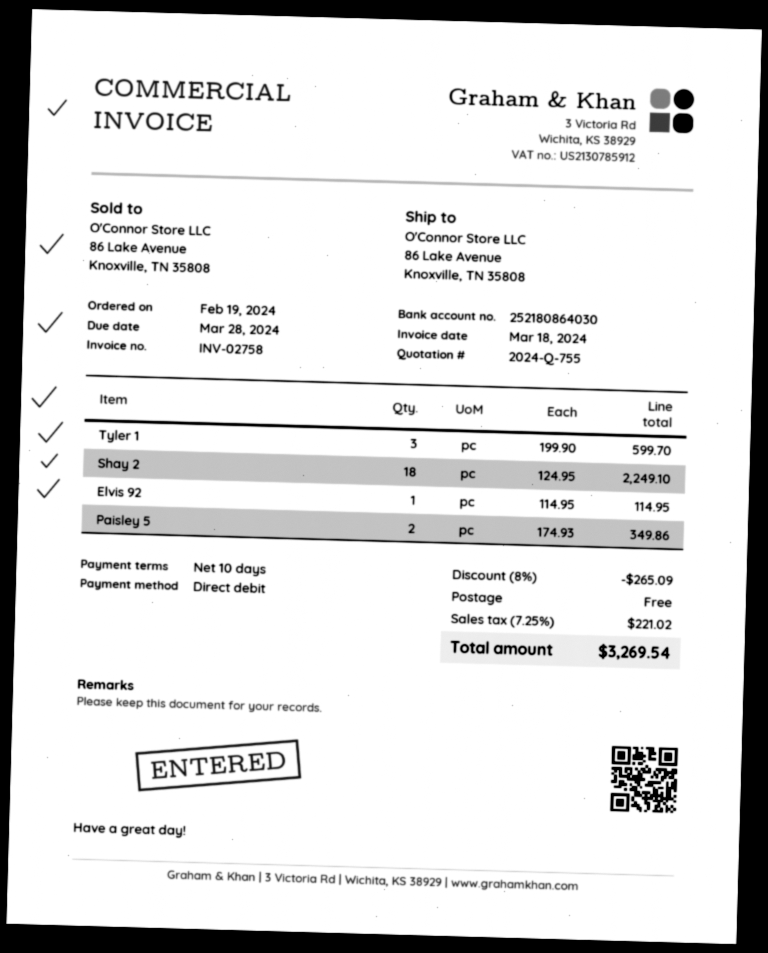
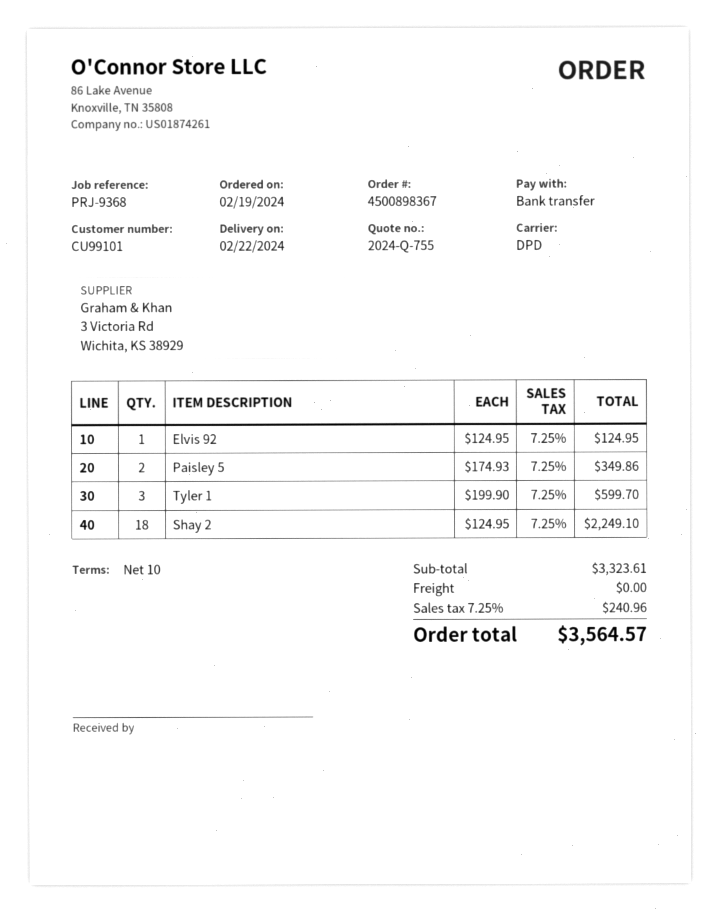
payment method: direct debit -> bank transfer
Elvis 92: 1 x 114.95 = 114.95 -> 1 x 124.95 = 124.95
discount: 8% = 265.09 -> none
tax: 7.25% = 221.02 -> 7.25% = 240.96
total: 3269.54 -> 3564.57

